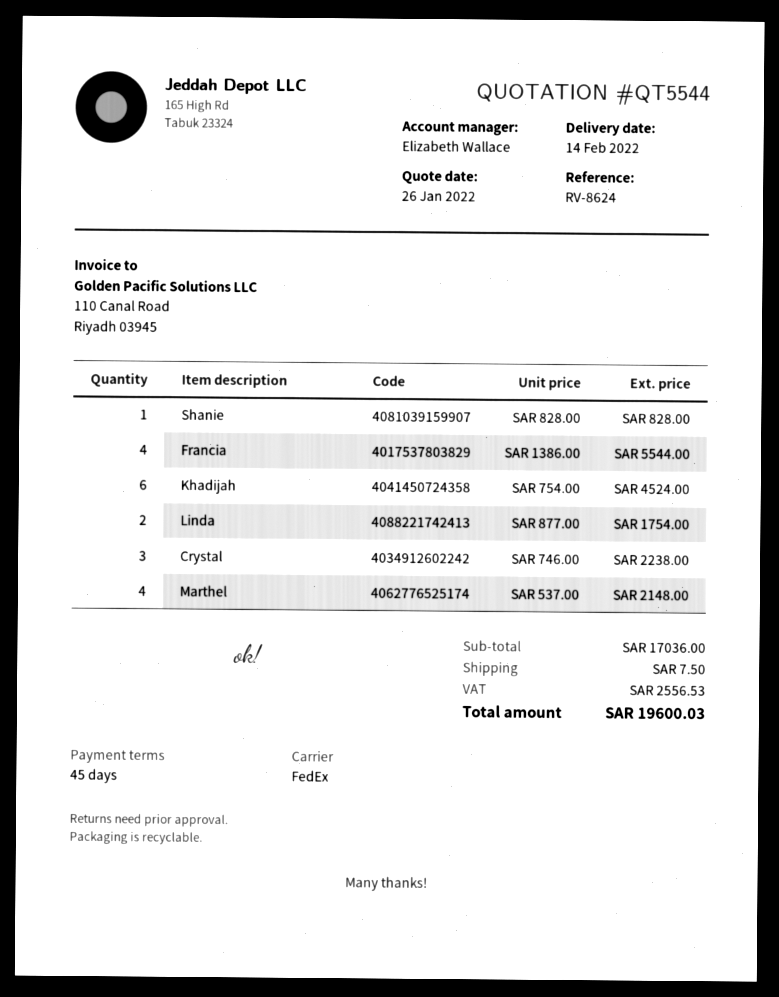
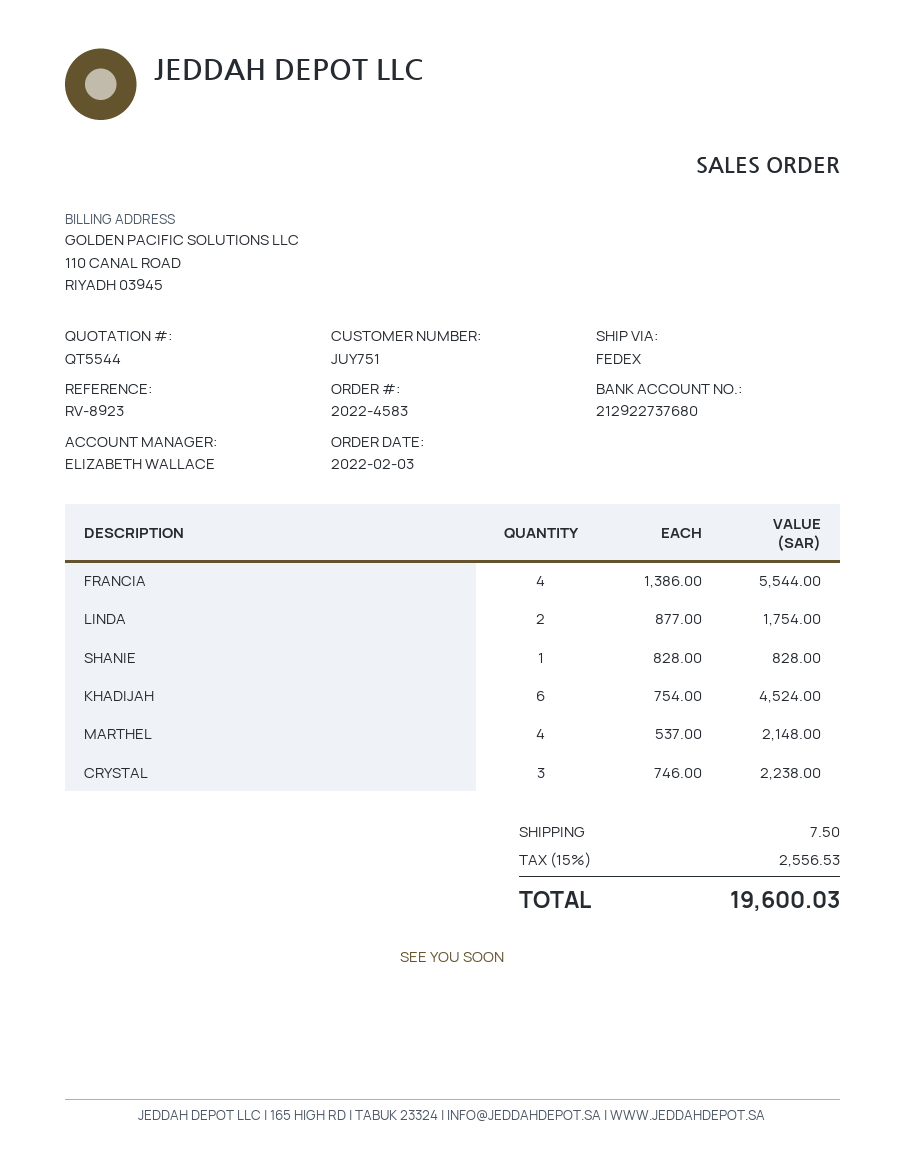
reference: RV-8624 -> RV-8923

